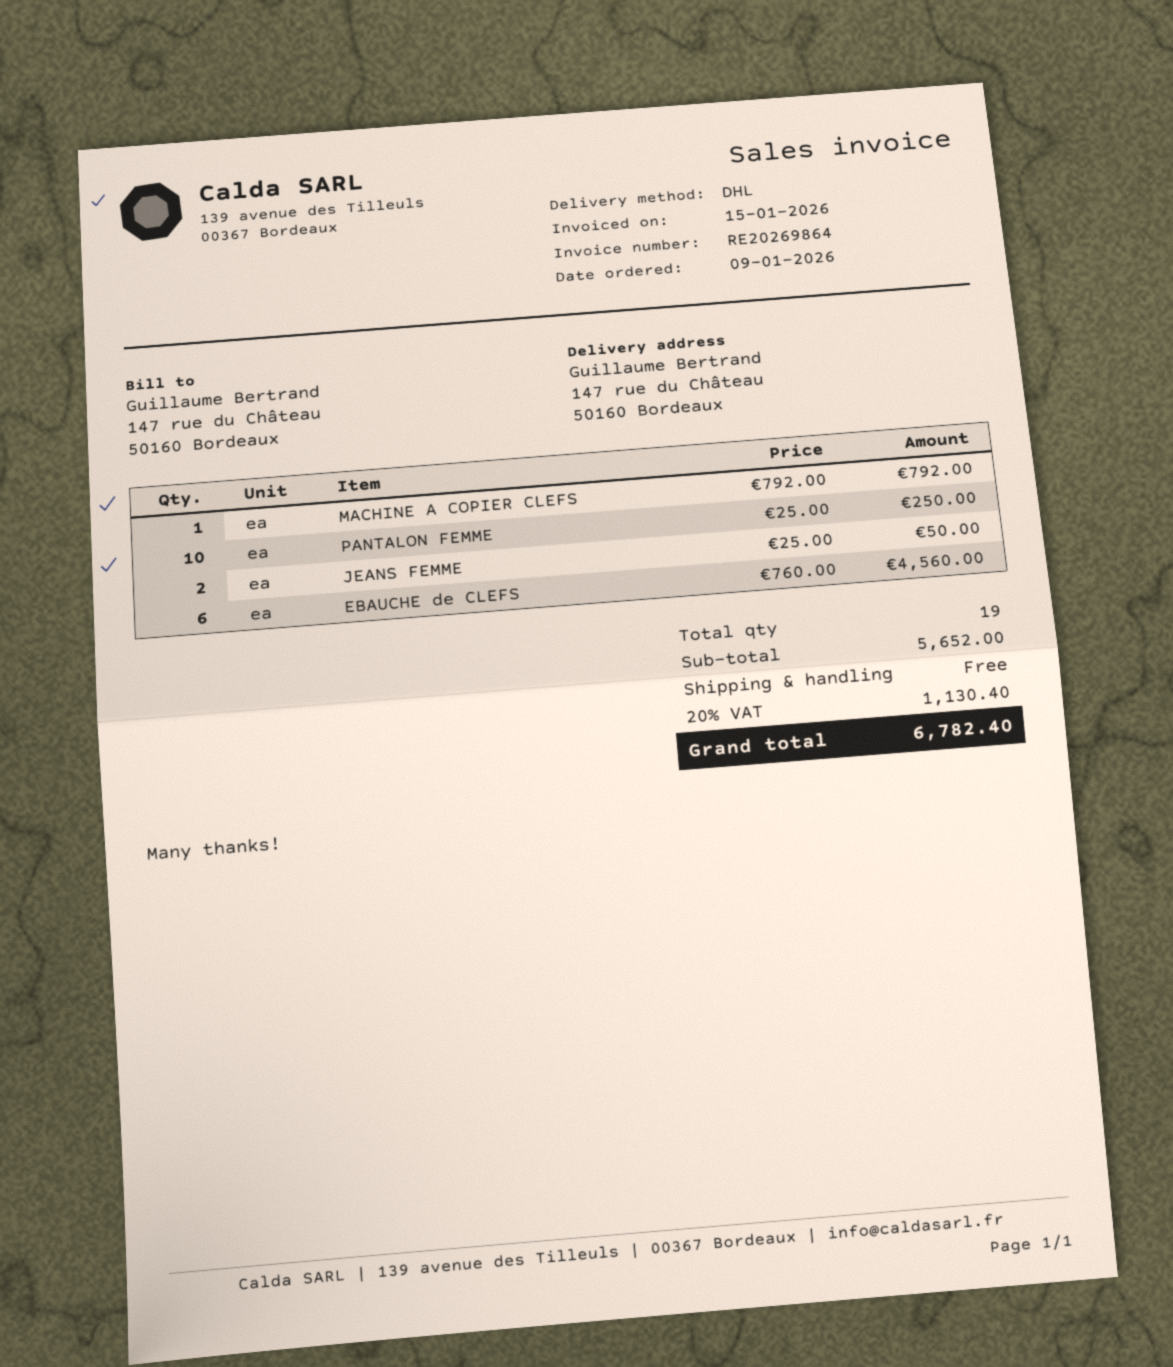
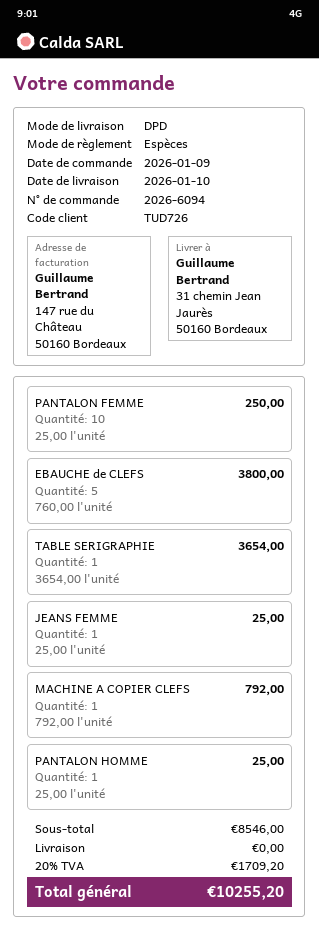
shipping method: DHL -> DPD
ship to: 147 rue du Château, 50160 Bordeaux -> 31 chemin Jean Jaurès, 50160 Bordeaux
JEANS FEMME: 2 x 25.00 = 50.00 -> 1 x 25.00 = 25.00
EBAUCHE de CLEFS: 6 x 760.00 = 4560.00 -> 5 x 760.00 = 3800.00
TABLE SERIGRAPHIE: none -> 1 x 3654.00 = 3654.00
PANTALON HOMME: none -> 1 x 25.00 = 25.00
subtotal: 5652.00 -> 8546.00
tax: 20% = 1130.40 -> 20% = 1709.20
total: 6782.40 -> 10255.20

